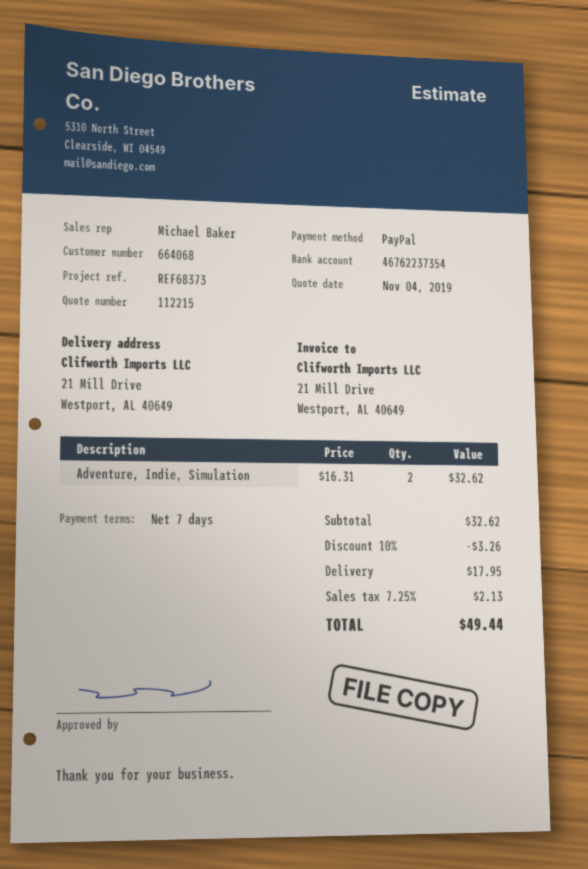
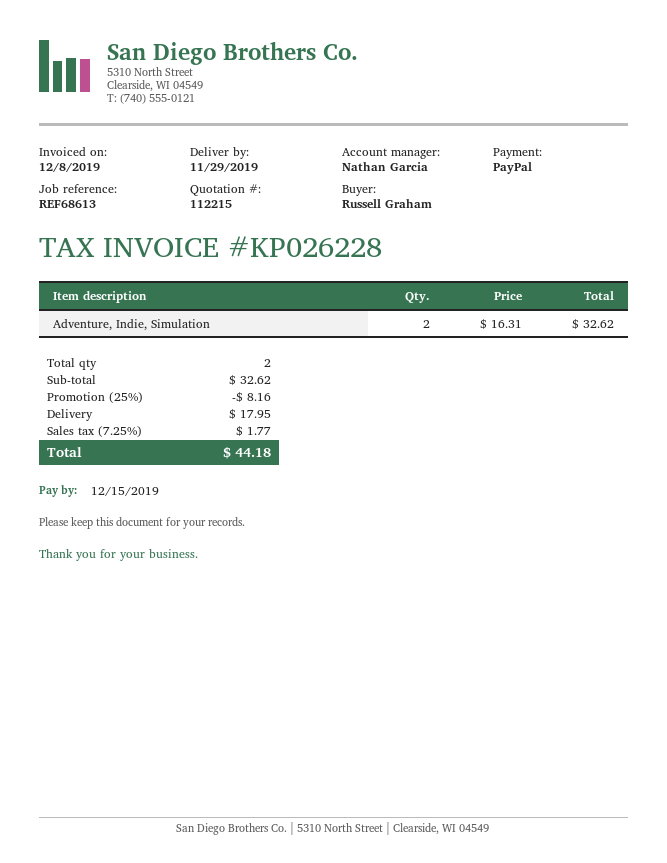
reference: REF68373 -> REF68613
sales rep: Michael Baker -> Nathan Garcia
discount: 10% = 3.26 -> 25% = 8.16
tax: 7.25% = 2.13 -> 7.25% = 1.77
total: 49.44 -> 44.18

